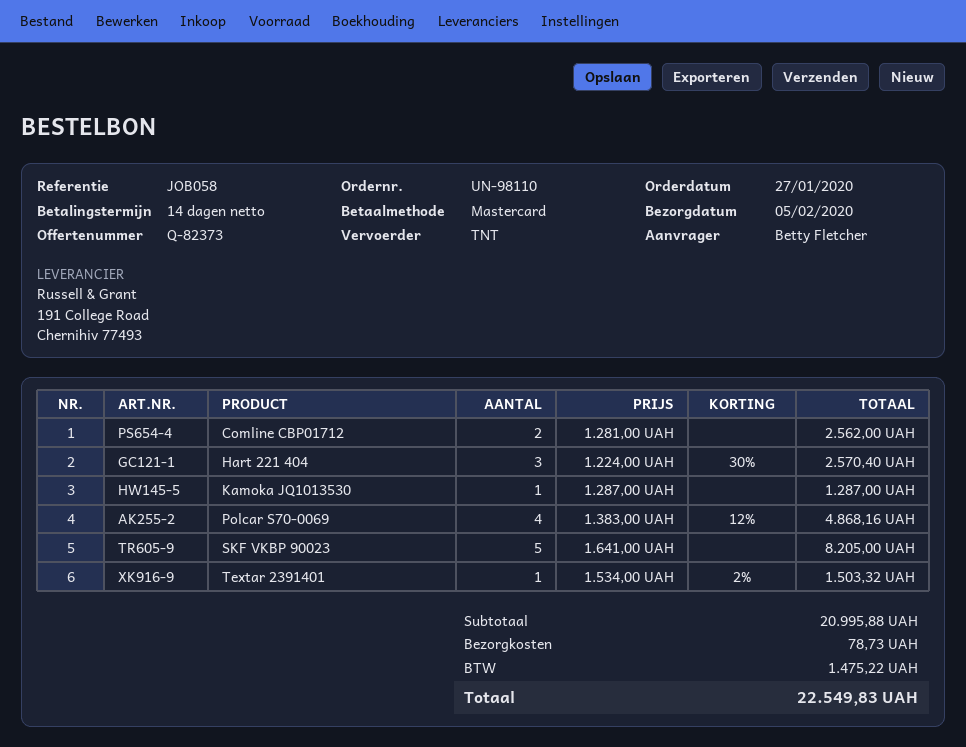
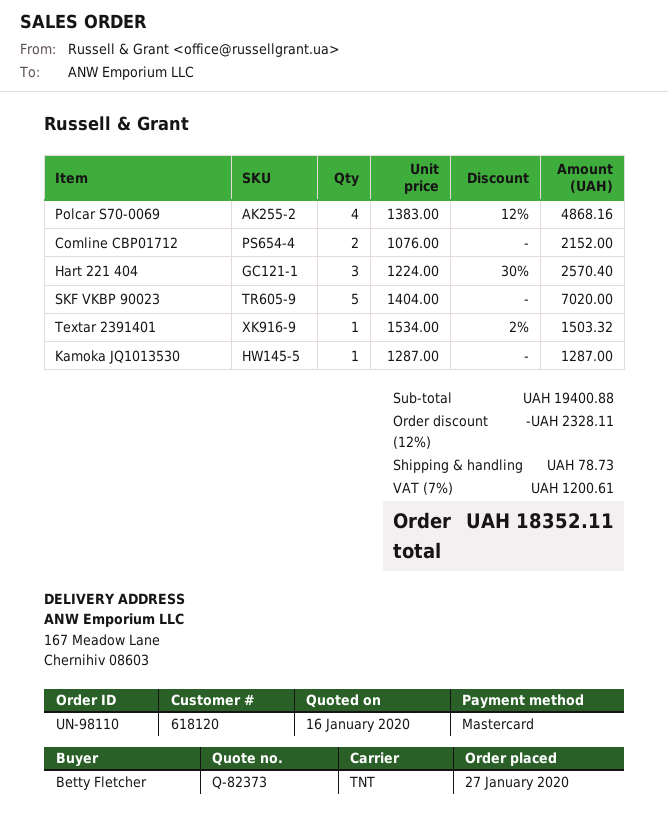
Comline CBP01712: 2 x 1281.00 = 2562.00 -> 2 x 1076.00 = 2152.00
SKF VKBP 90023: 5 x 1641.00 = 8205.00 -> 5 x 1404.00 = 7020.00
subtotal: 20995.88 -> 19400.88
discount: none -> 12% = 2328.11
tax: 1475.22 -> 1200.61
total: 22549.83 -> 18352.11

